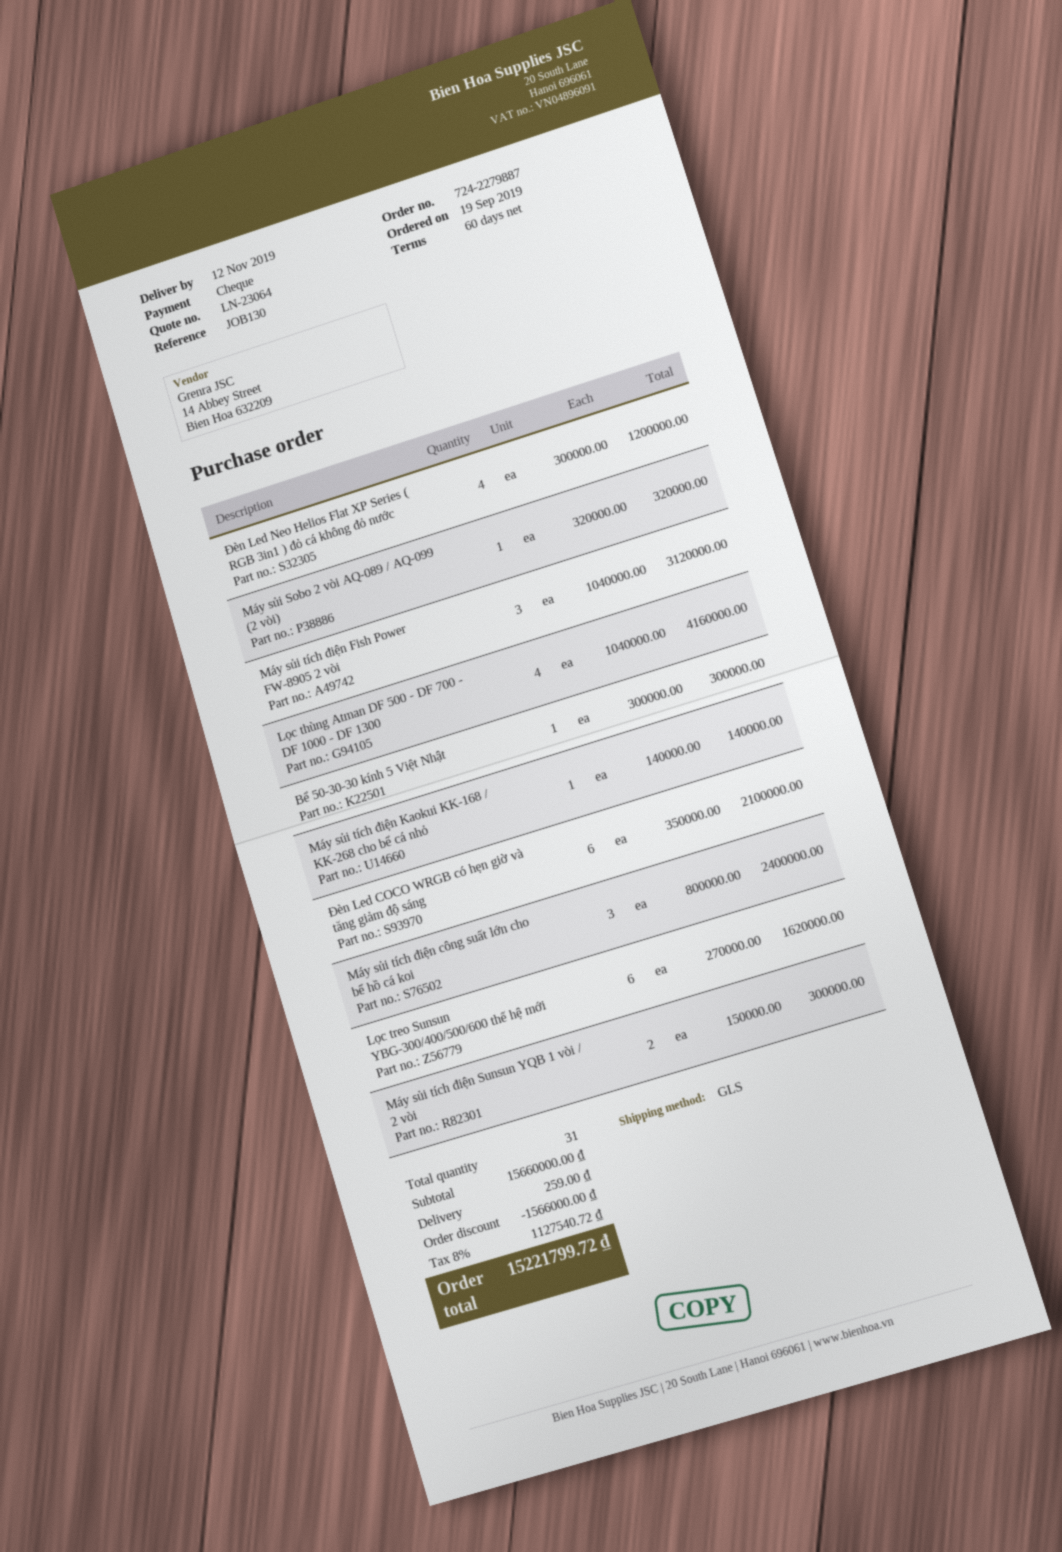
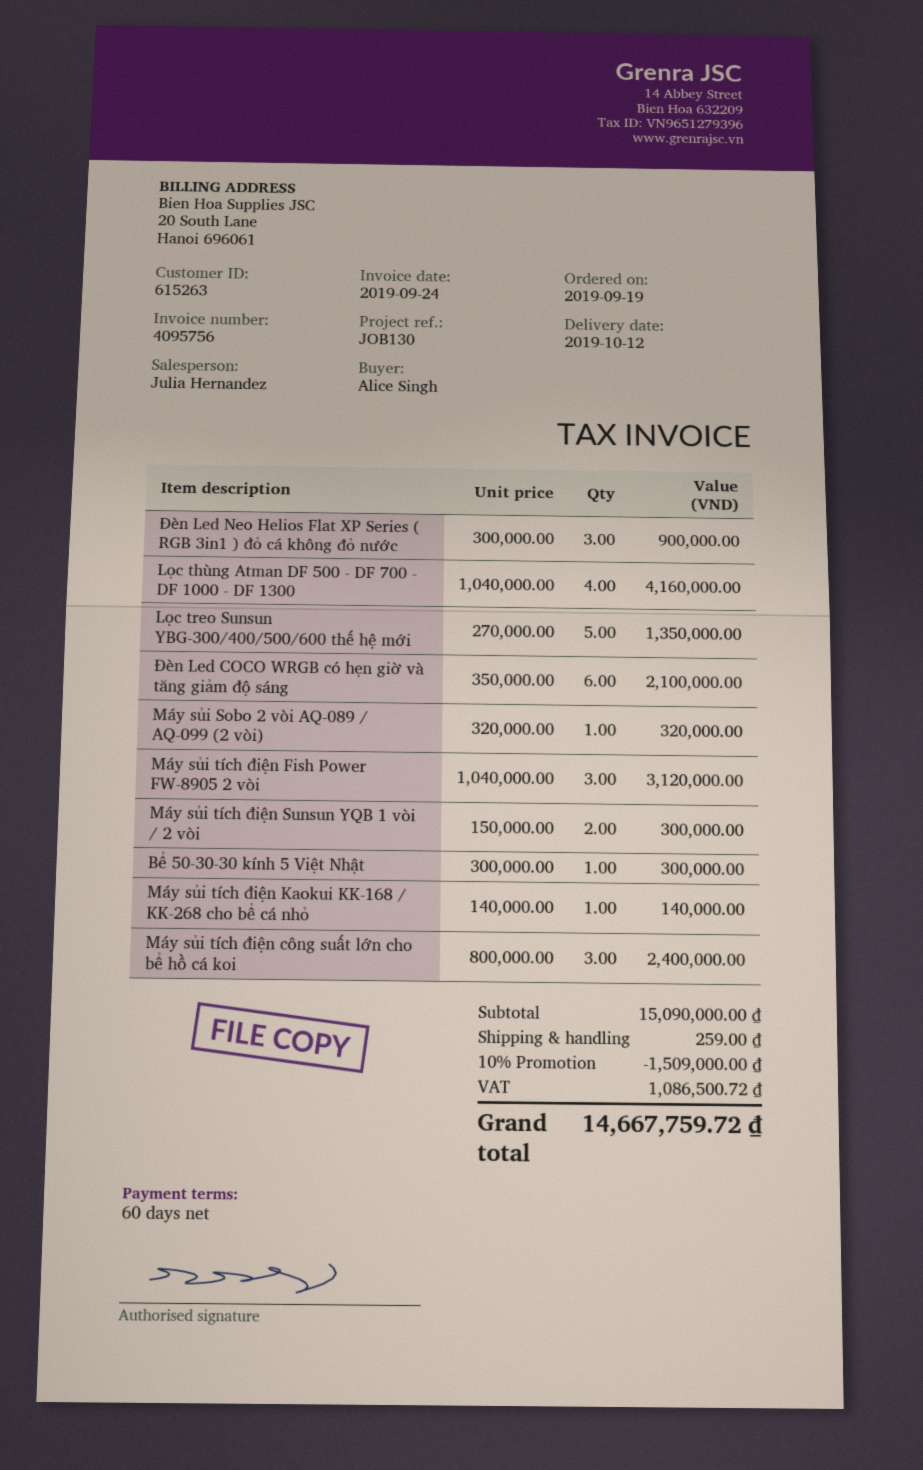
delivery date: 2019-11-12 -> 2019-10-12
Đèn Led Neo Helios Flat XP Series ( RGB 3in1 ) đỏ cá không đỏ nước: 4 x 300000.00 = 1200000.00 -> 3 x 300000.00 = 900000.00
Lọc treo Sunsun YBG-300/400/500/600 thế hệ mới: 6 x 270000.00 = 1620000.00 -> 5 x 270000.00 = 1350000.00
subtotal: 15660000.00 -> 15090000.00
discount: 1566000.00 -> 1509000.00
tax: 1127540.72 -> 1086500.72
total: 15221799.72 -> 14667759.72

